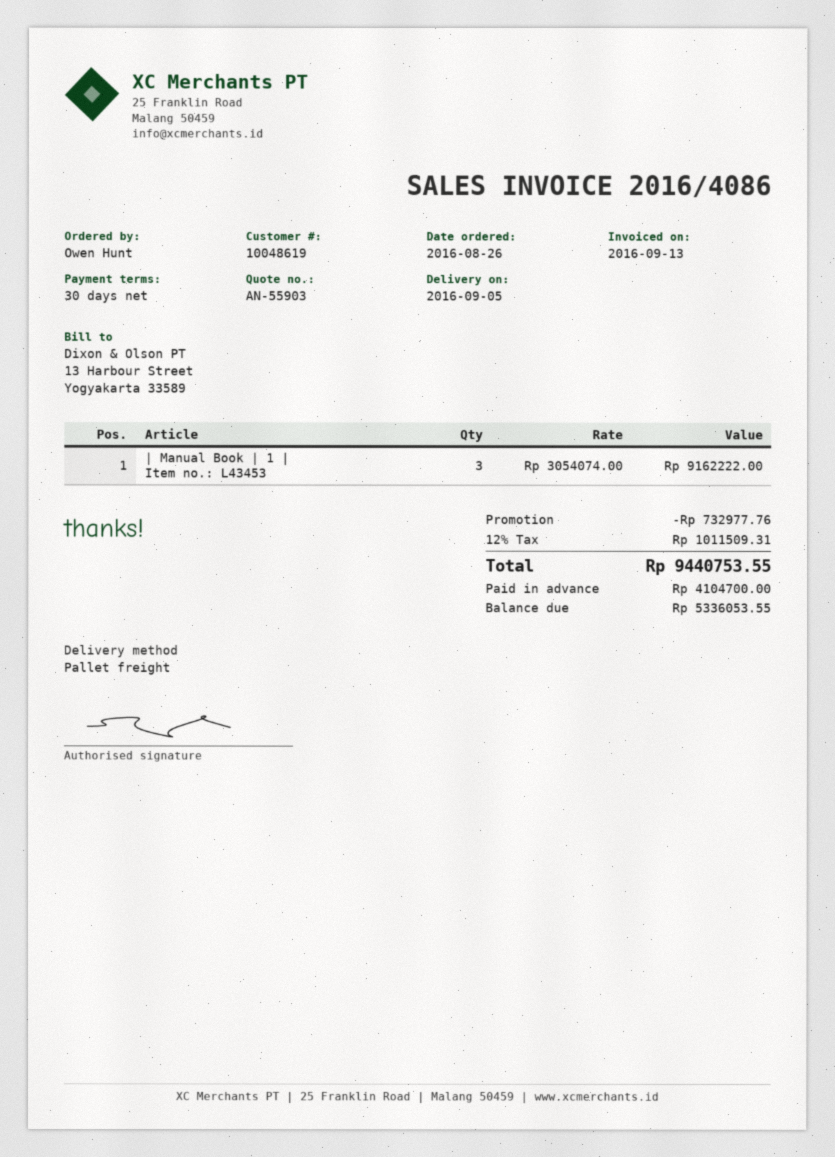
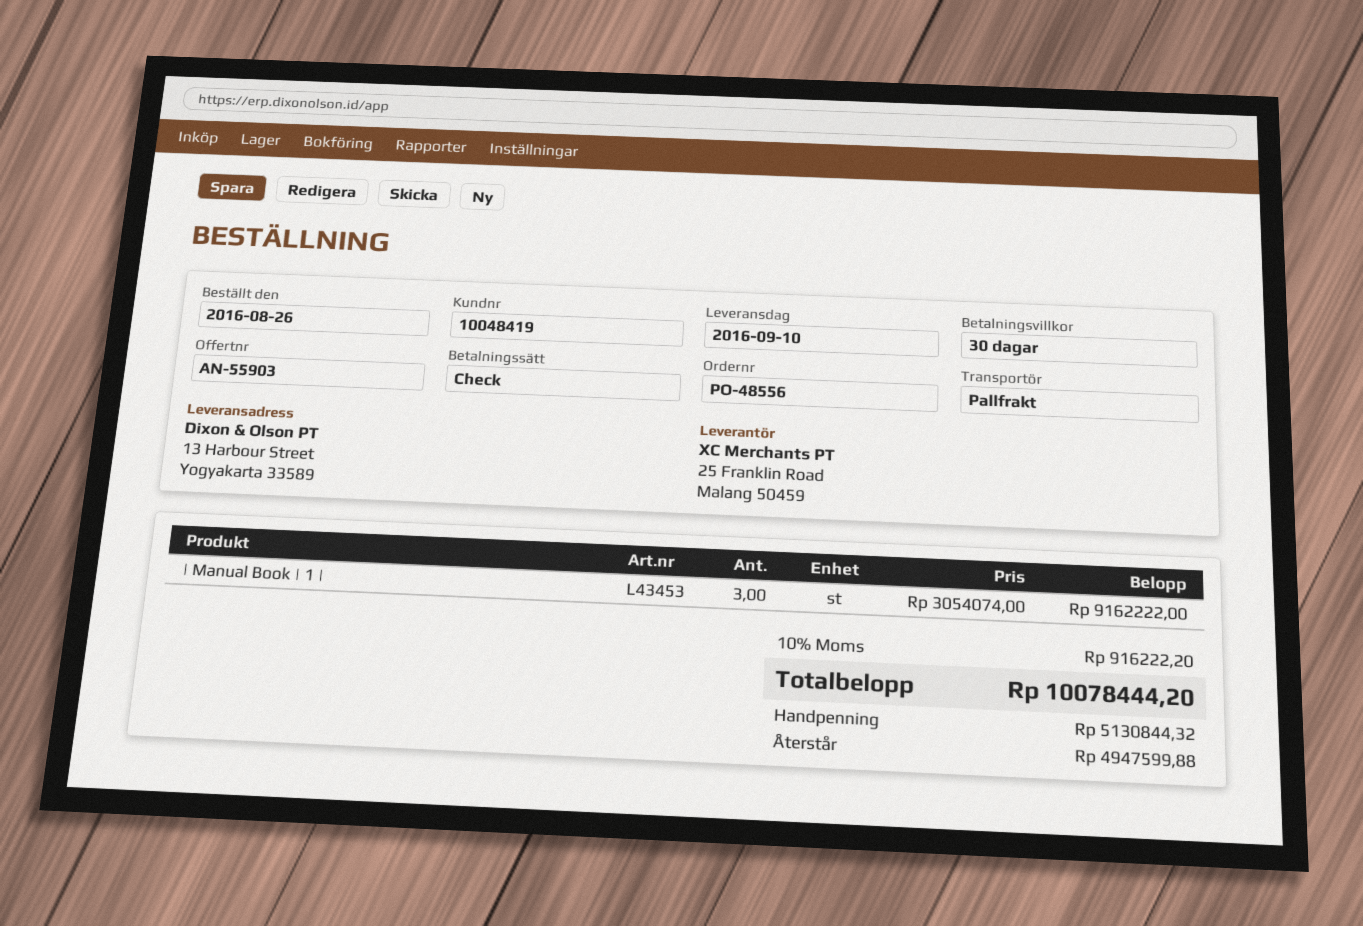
delivery date: 2016-09-05 -> 2016-09-10
customer number: 10048619 -> 10048419
discount: 732977.76 -> none
tax: 12% = 1011509.31 -> 10% = 916222.20
total: 9440753.55 -> 10078444.20
deposit: 4104700.00 -> 5130844.32
balance: 5336053.55 -> 4947599.88

